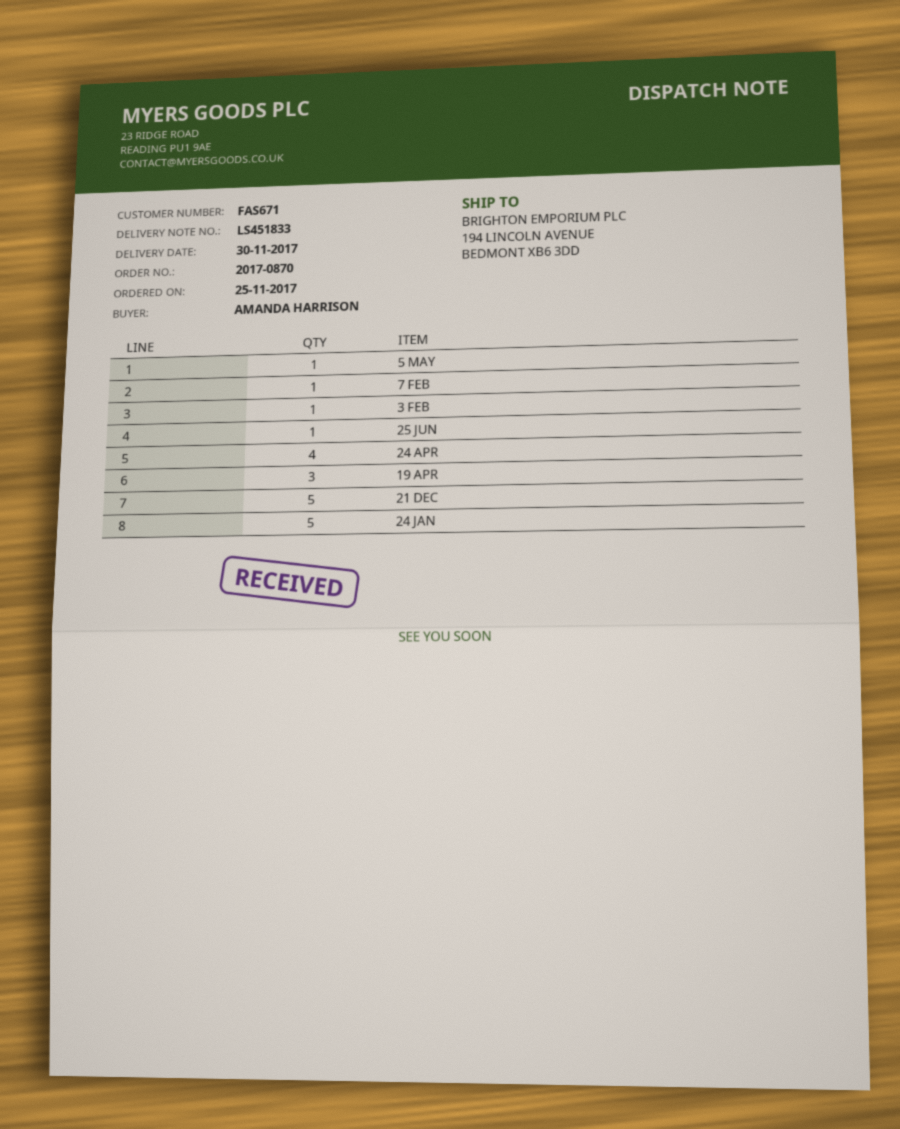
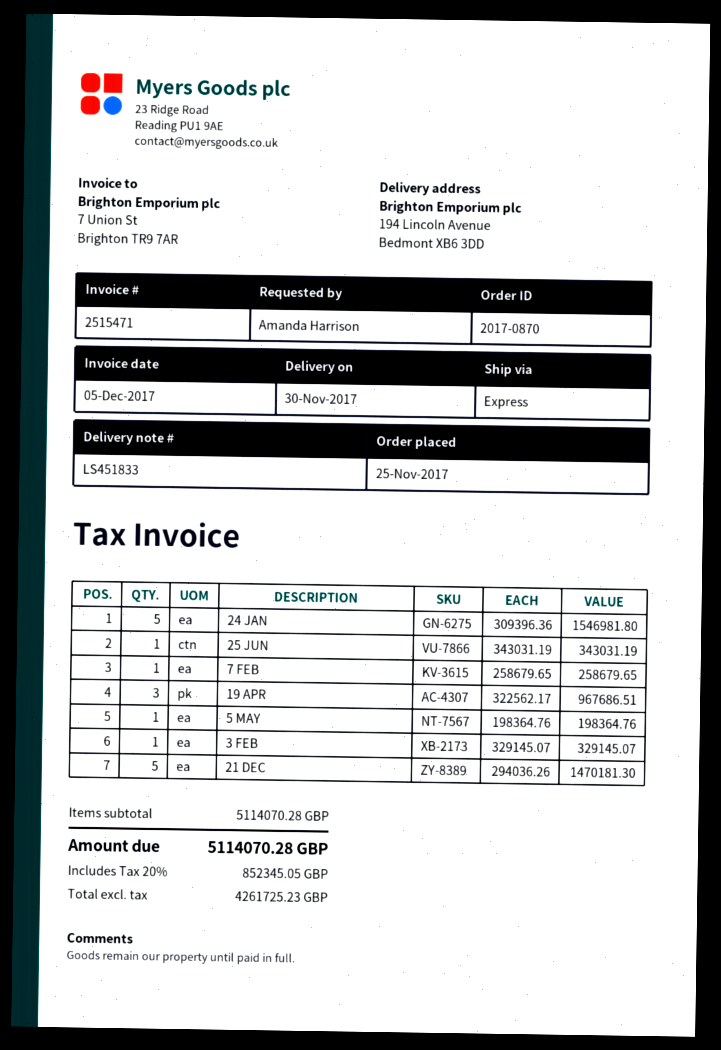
24 APR: 4 -> none

